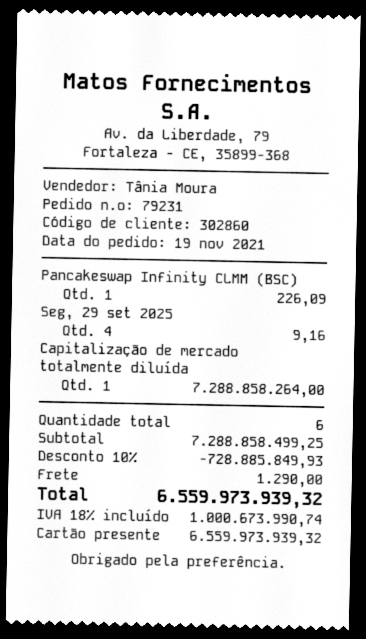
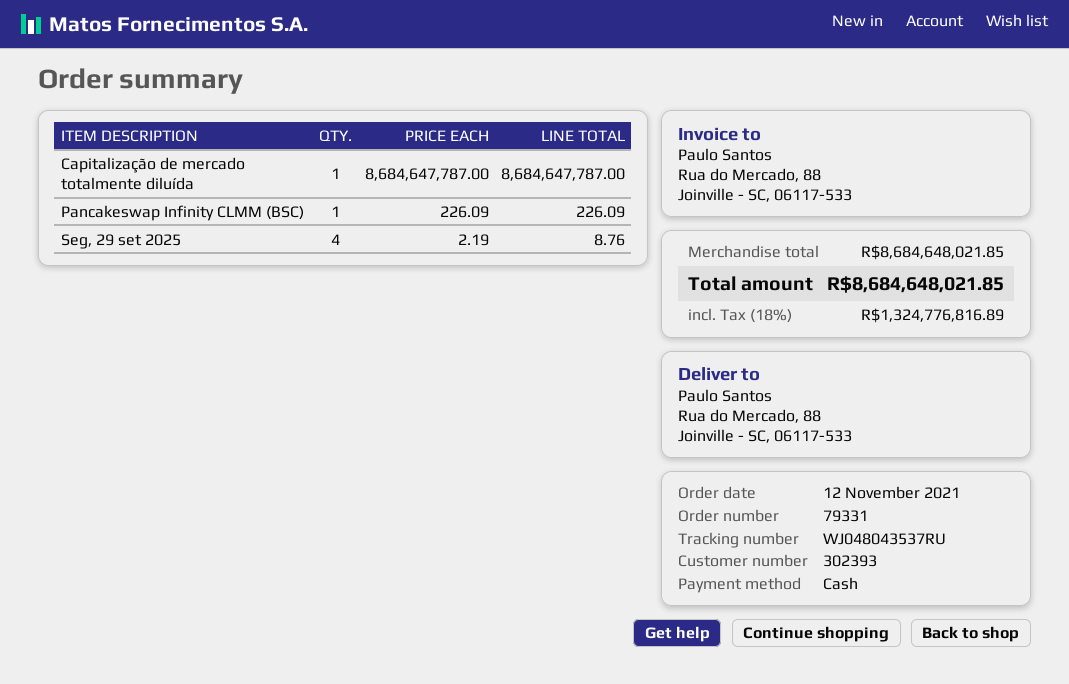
order number: 79231 -> 79331
order date: 2021-11-19 -> 2021-11-12
customer number: 302860 -> 302393
payment method: gift card -> cash
Seg, 29 set 2025: 4 for 9.16 -> 4 for 8.76
Capitalização de mercado totalmente diluída: 1 for 7288858264.00 -> 1 for 8684647787.00
subtotal: 7288858499.25 -> 8684648021.85
discount: 10% = 728885849.93 -> none
shipping: 1290.00 -> none
tax: 18% = 1000673990.74 -> 18% = 1324776816.89
total: 6559973939.32 -> 8684648021.85

